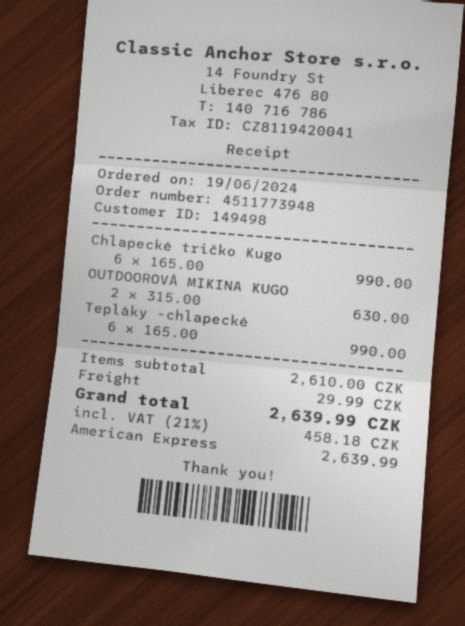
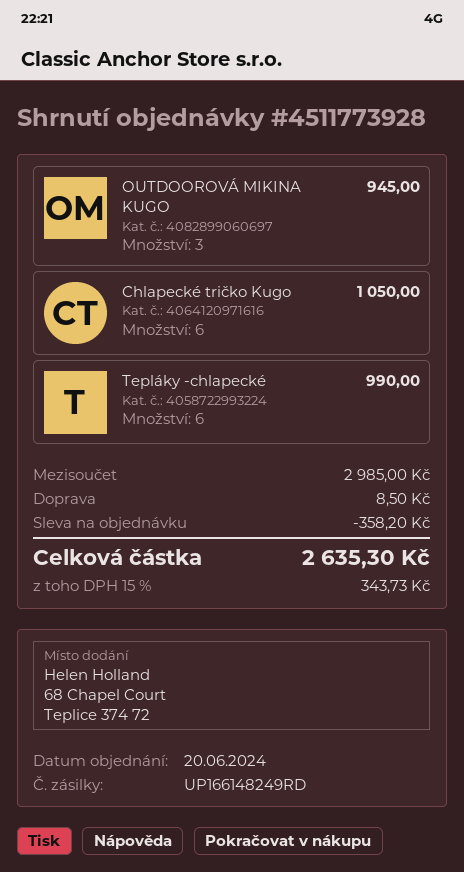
order number: 4511773948 -> 4511773928
order date: 2024-06-19 -> 2024-06-20
Chlapecké tričko Kugo: 6 for 990.00 -> 6 for 1050.00
OUTDOOROVÁ MIKINA KUGO: 2 for 630.00 -> 3 for 945.00
subtotal: 2610.00 -> 2985.00
discount: none -> 358.20
shipping: 29.99 -> 8.50
tax: 21% = 458.18 -> 15% = 343.73
total: 2639.99 -> 2635.30

